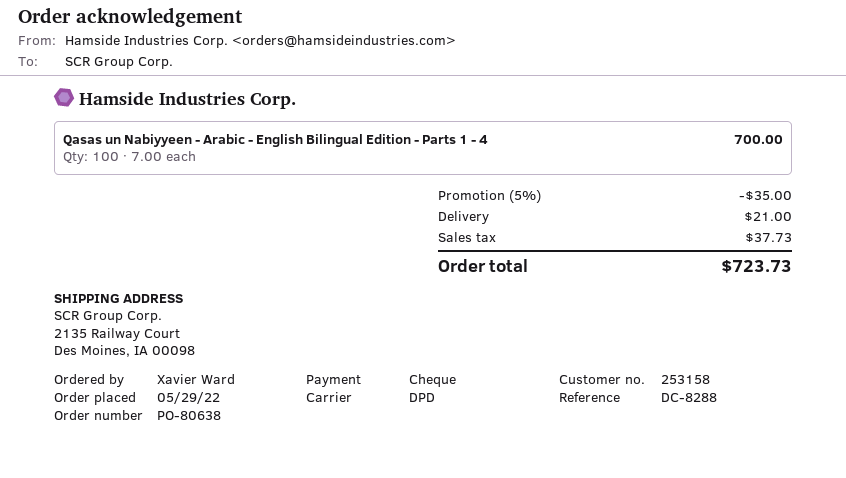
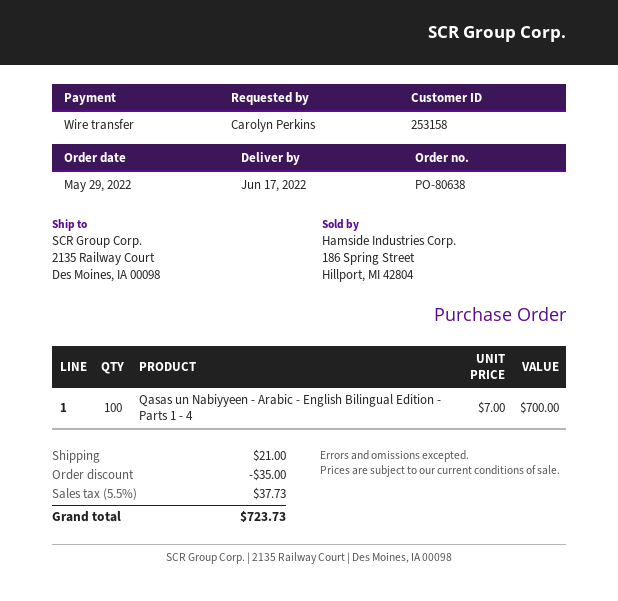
ordered by: Xavier Ward -> Carolyn Perkins
payment method: cheque -> bank transfer

